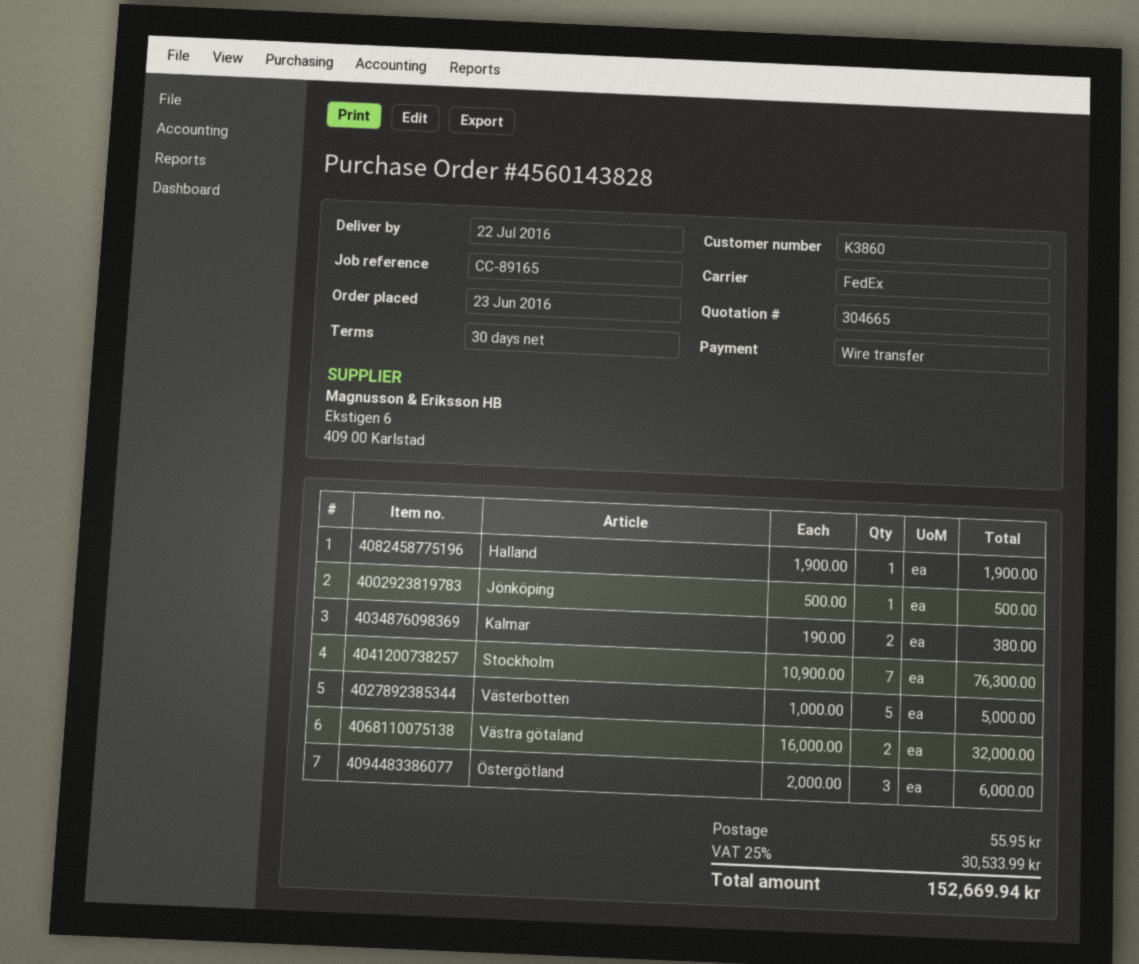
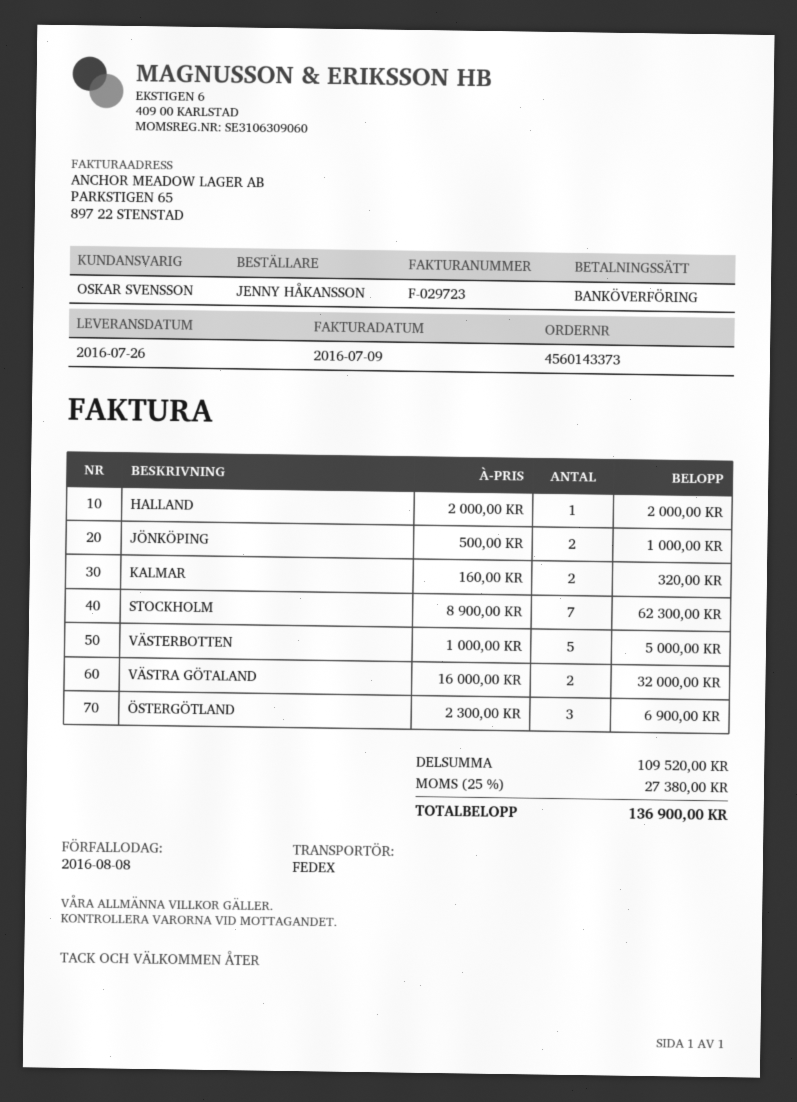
order number: 4560143828 -> 4560143373
delivery date: 2016-07-22 -> 2016-07-26
Halland: 1 x 1900.00 = 1900.00 -> 1 x 2000.00 = 2000.00
Jönköping: 1 x 500.00 = 500.00 -> 2 x 500.00 = 1000.00
Kalmar: 2 x 190.00 = 380.00 -> 2 x 160.00 = 320.00
Stockholm: 7 x 10900.00 = 76300.00 -> 7 x 8900.00 = 62300.00
Östergötland: 3 x 2000.00 = 6000.00 -> 3 x 2300.00 = 6900.00
shipping: 55.95 -> none
tax: 25% = 30533.99 -> 25% = 27380.00
total: 152669.94 -> 136900.00

